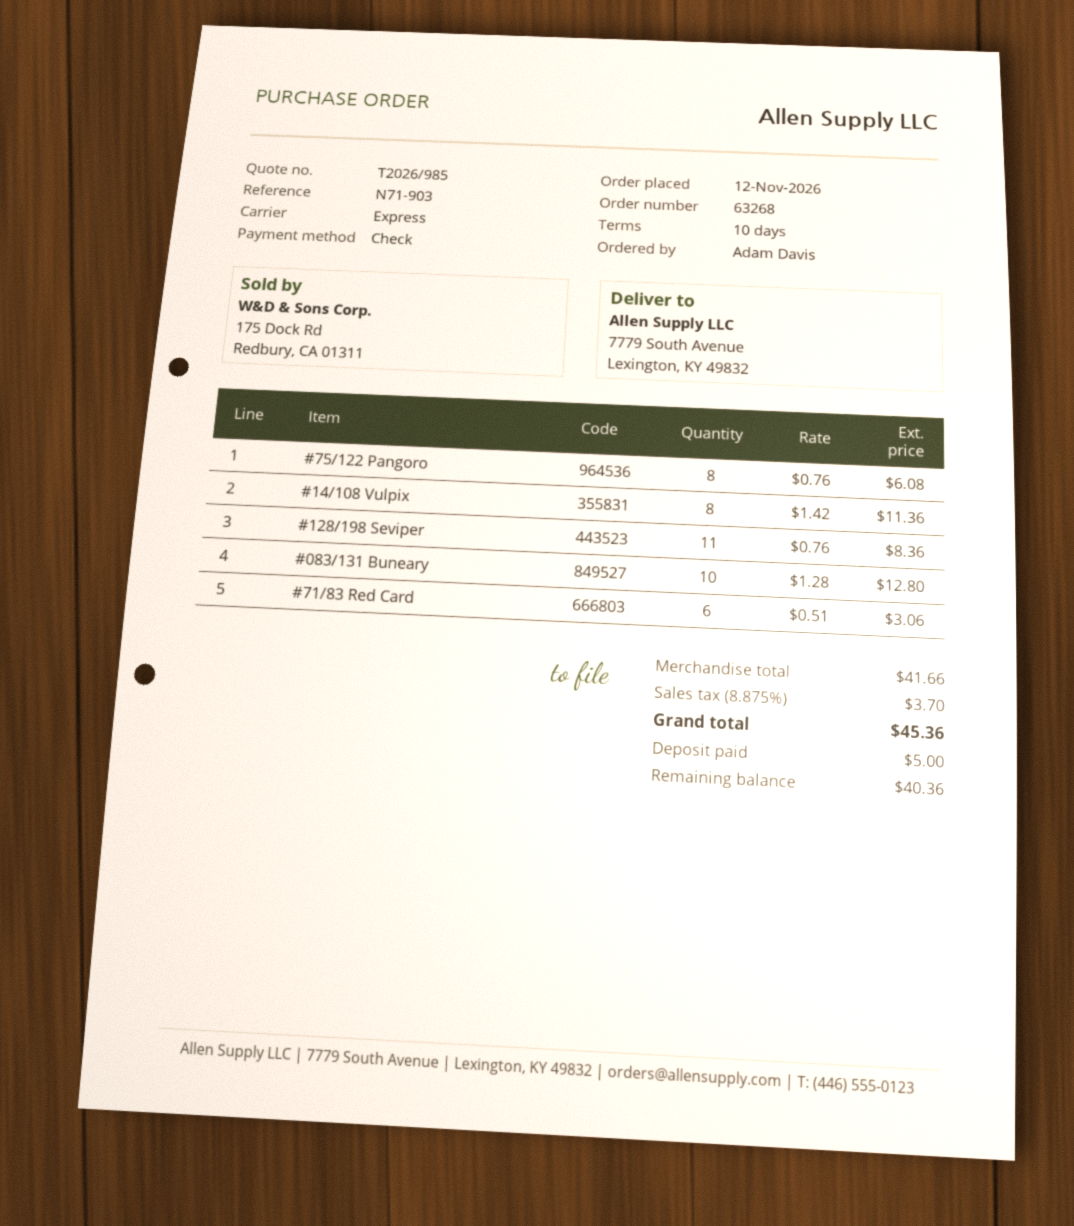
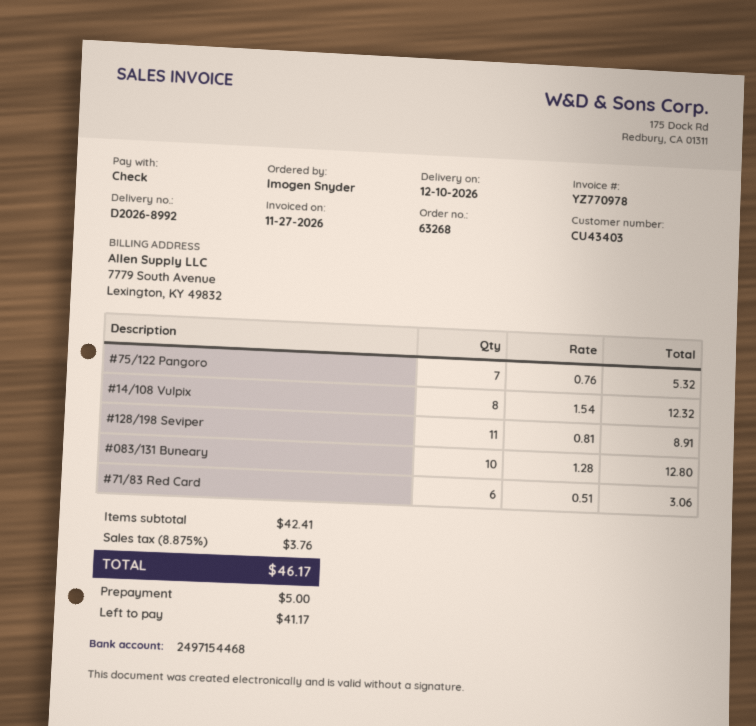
ordered by: Adam Davis -> Imogen Snyder
#75/122 Pangoro: 8 x 0.76 = 6.08 -> 7 x 0.76 = 5.32
#14/108 Vulpix: 8 x 1.42 = 11.36 -> 8 x 1.54 = 12.32
#128/198 Seviper: 11 x 0.76 = 8.36 -> 11 x 0.81 = 8.91
subtotal: 41.66 -> 42.41
tax: 8.875% = 3.70 -> 8.875% = 3.76
total: 45.36 -> 46.17
balance: 40.36 -> 41.17

